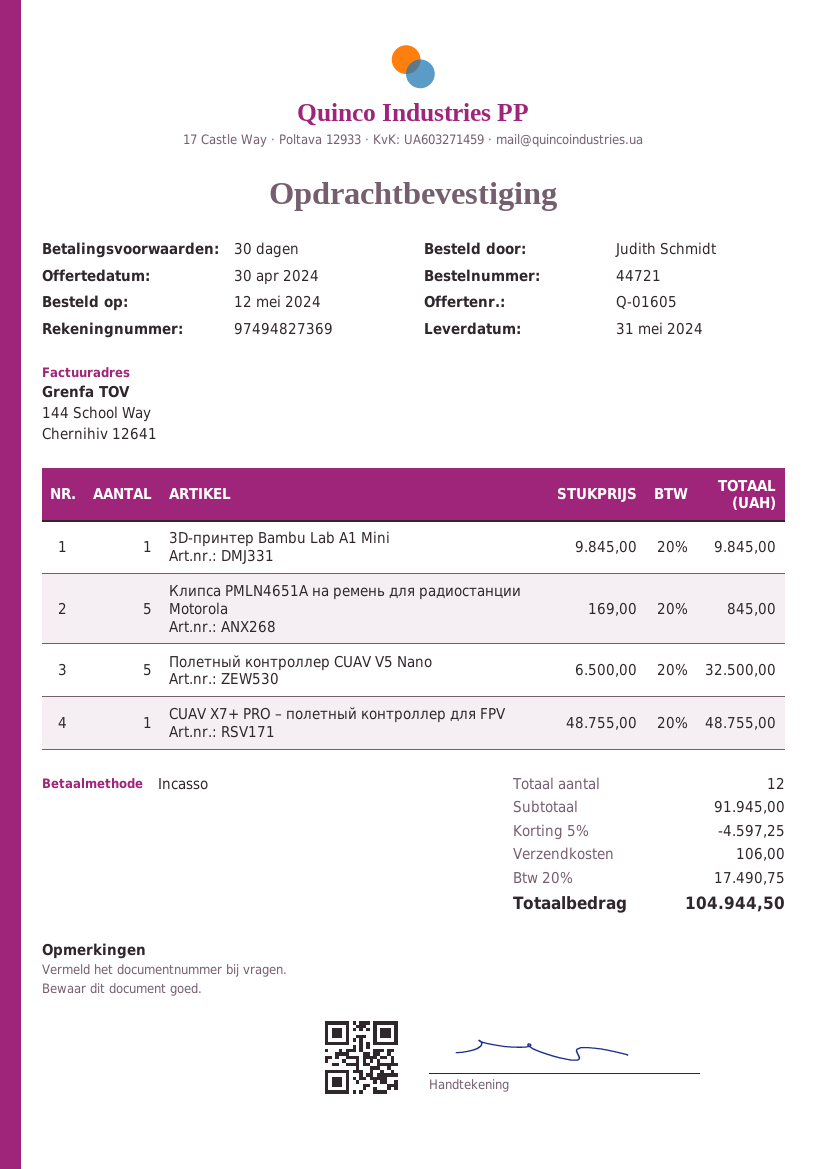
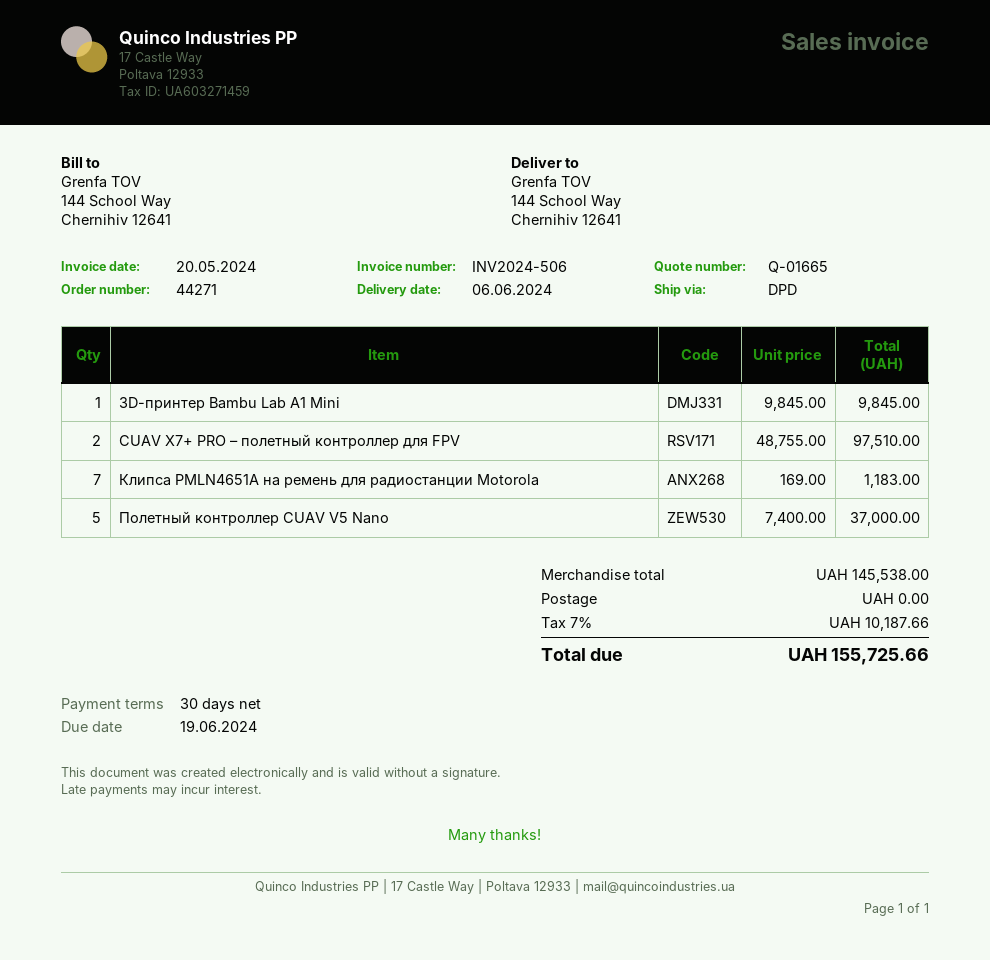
quote number: Q-01605 -> Q-01665
order number: 44721 -> 44271
delivery date: 2024-05-31 -> 2024-06-06
Клипса PMLN4651A на ремень для радиостанции Motorola: 5 x 169.00 = 845.00 -> 7 x 169.00 = 1183.00
Полетный контроллер CUAV V5 Nano: 5 x 6500.00 = 32500.00 -> 5 x 7400.00 = 37000.00
CUAV X7+ PRO – полетный контроллер для FPV: 1 x 48755.00 = 48755.00 -> 2 x 48755.00 = 97510.00
subtotal: 91945.00 -> 145538.00
discount: 5% = 4597.25 -> none
shipping: 106.00 -> 0.00
tax: 20% = 17490.75 -> 7% = 10187.66
total: 104944.50 -> 155725.66

